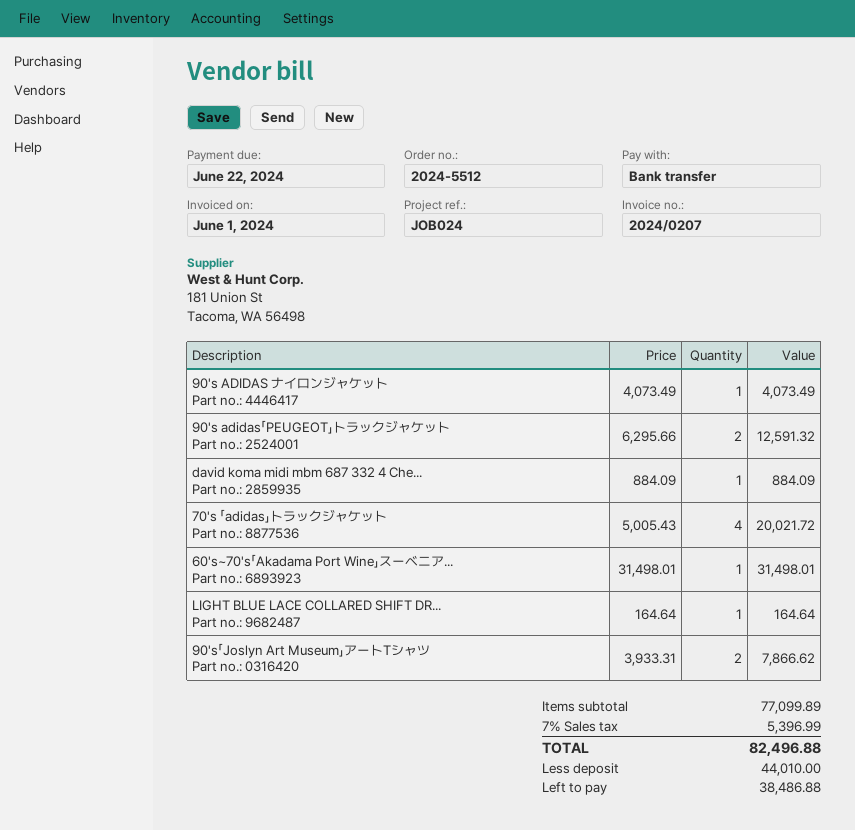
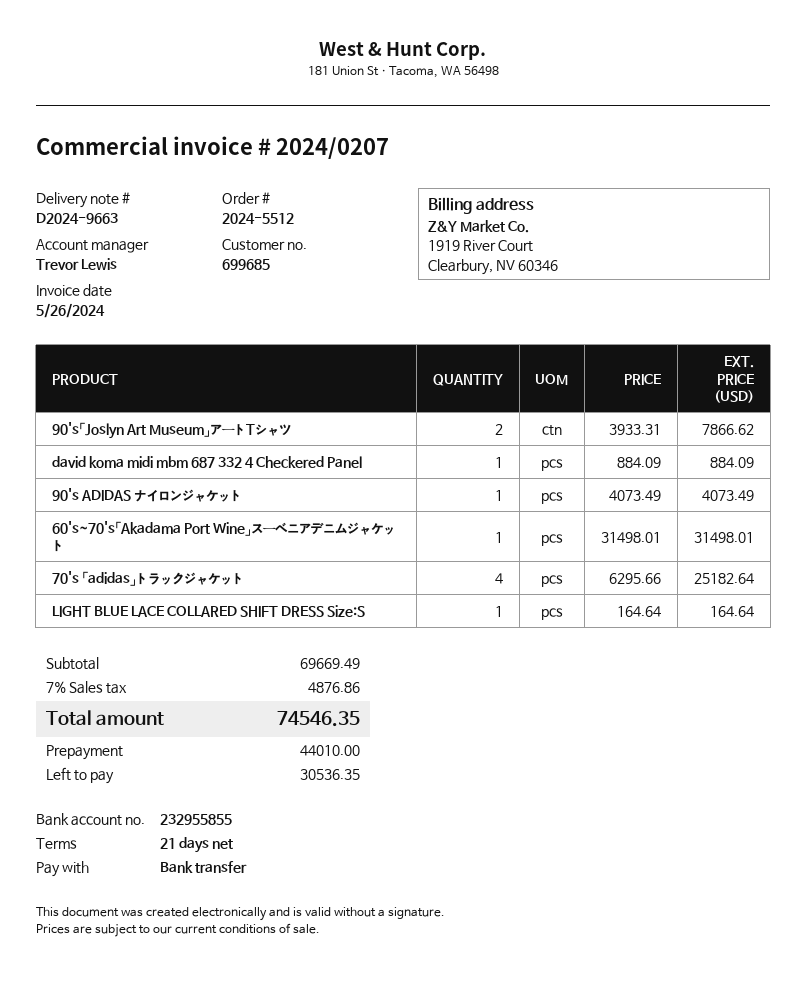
invoice date: 2024-06-01 -> 2024-05-26
90's adidas「PEUGEOT」トラックジャケット: 2 x 6295.66 = 12591.32 -> none
70's 「adidas」トラックジャケット: 4 x 5005.43 = 20021.72 -> 4 x 6295.66 = 25182.64
subtotal: 77099.89 -> 69669.49
tax: 7% = 5396.99 -> 7% = 4876.86
total: 82496.88 -> 74546.35
balance: 38486.88 -> 30536.35

